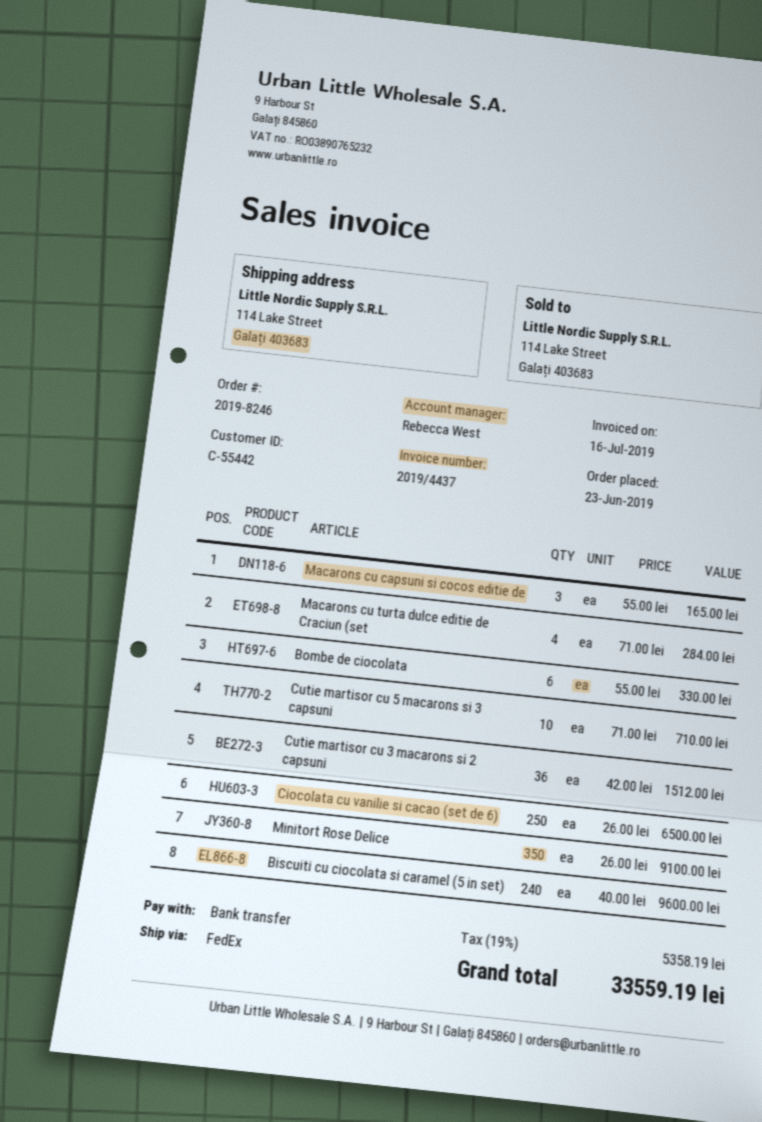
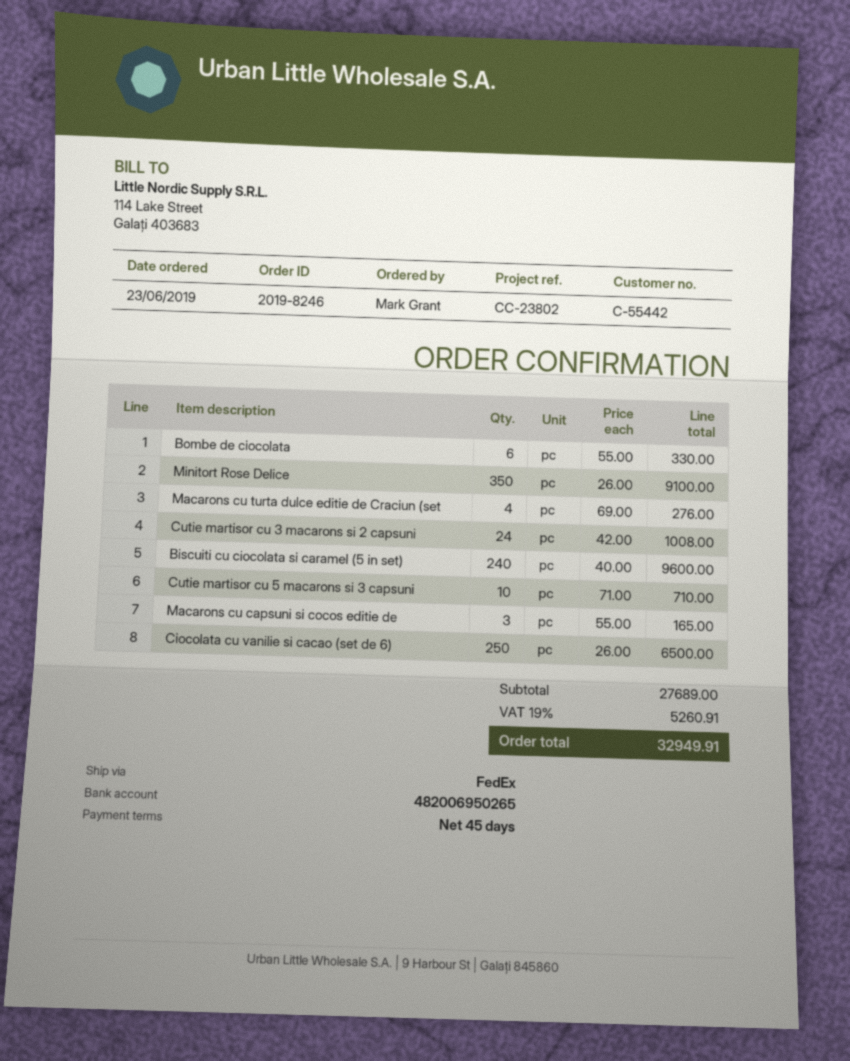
Macarons cu turta dulce editie de Craciun (set: 4 x 71.00 = 284.00 -> 4 x 69.00 = 276.00
Cutie martisor cu 3 macarons si 2 capsuni: 36 x 42.00 = 1512.00 -> 24 x 42.00 = 1008.00
tax: 19% = 5358.19 -> 19% = 5260.91
total: 33559.19 -> 32949.91

